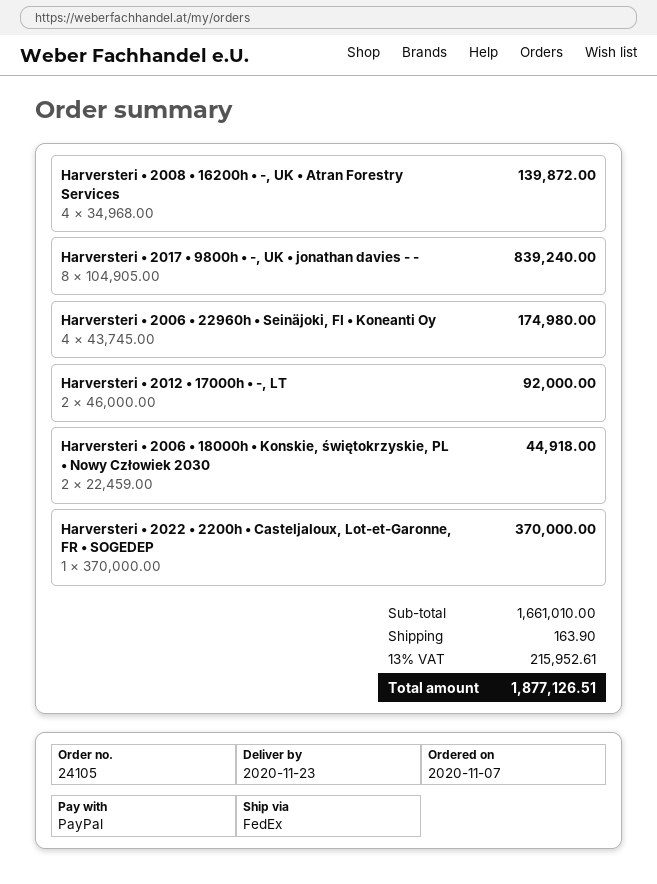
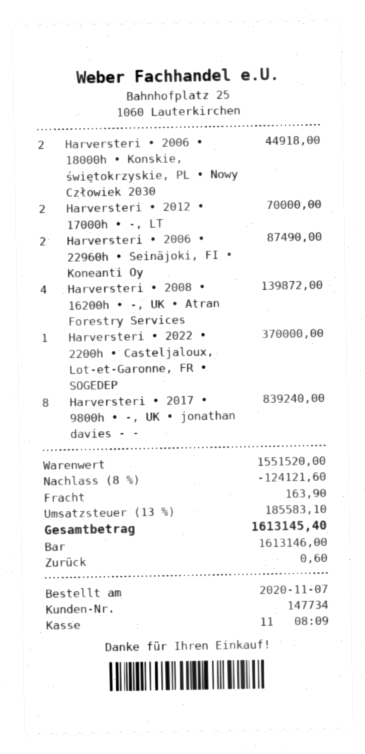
payment method: PayPal -> cash
Harversteri • 2006 • 22960h • Seinäjoki, FI • Koneanti Oy: 4 for 174980.00 -> 2 for 87490.00
Harversteri • 2012 • 17000h • -, LT: 2 for 92000.00 -> 2 for 70000.00
subtotal: 1661010.00 -> 1551520.00
discount: none -> 8% = 124121.60
tax: 13% = 215952.61 -> 13% = 185583.10
total: 1877126.51 -> 1613145.40

